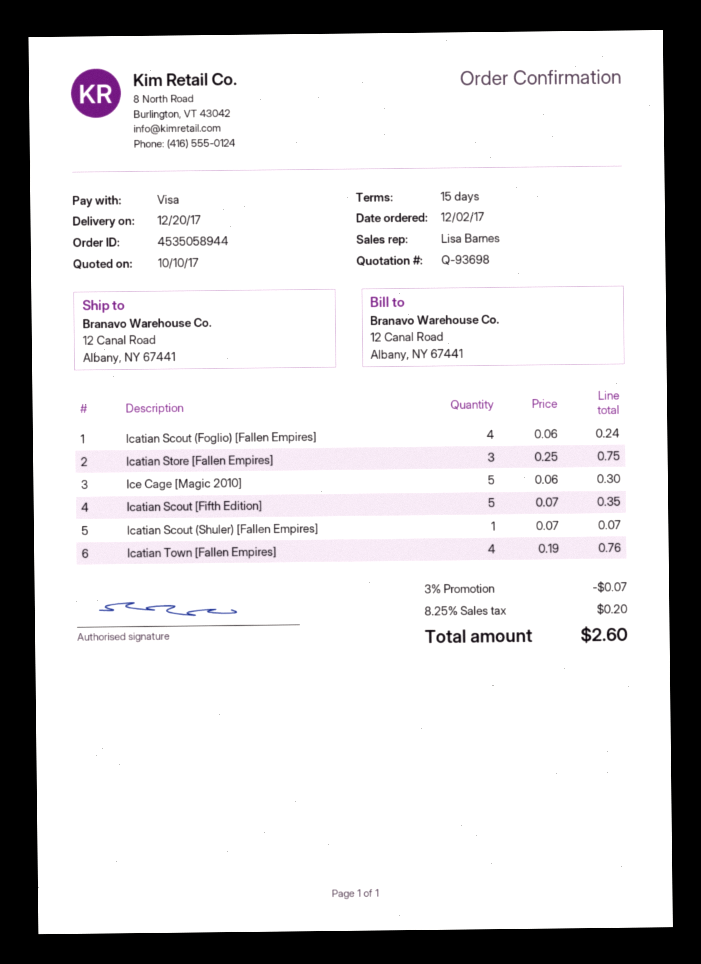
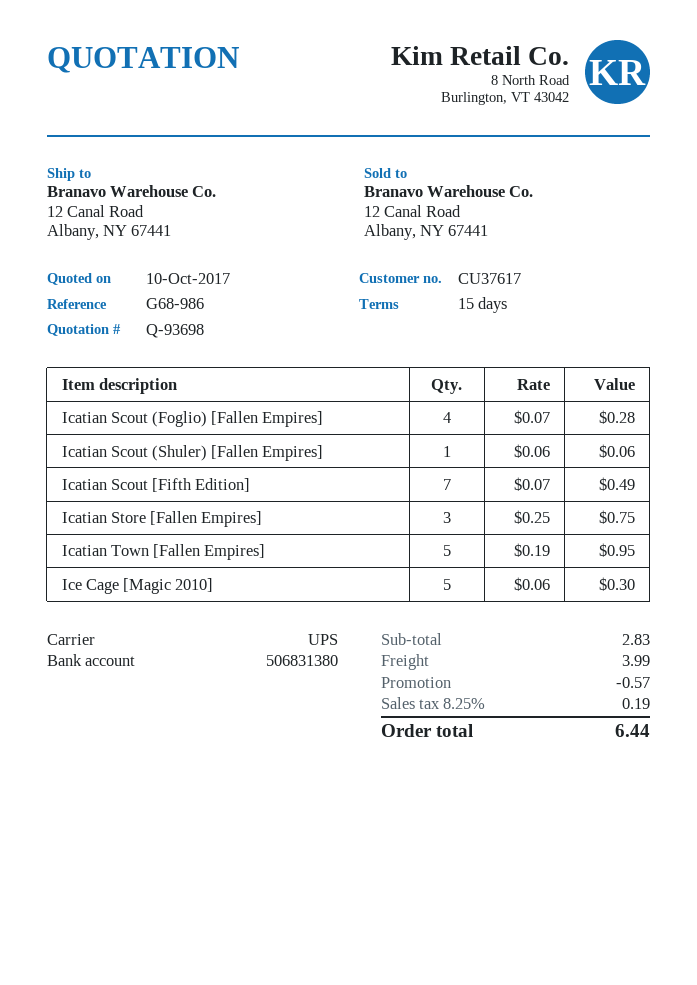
Icatian Scout (Foglio) [Fallen Empires]: 4 x 0.06 = 0.24 -> 4 x 0.07 = 0.28
Icatian Scout [Fifth Edition]: 5 x 0.07 = 0.35 -> 7 x 0.07 = 0.49
Icatian Scout (Shuler) [Fallen Empires]: 1 x 0.07 = 0.07 -> 1 x 0.06 = 0.06
Icatian Town [Fallen Empires]: 4 x 0.19 = 0.76 -> 5 x 0.19 = 0.95
discount: 0.07 -> 0.57
shipping: none -> 3.99
tax: 8.25% = 0.20 -> 8.25% = 0.19
total: 2.60 -> 6.44

